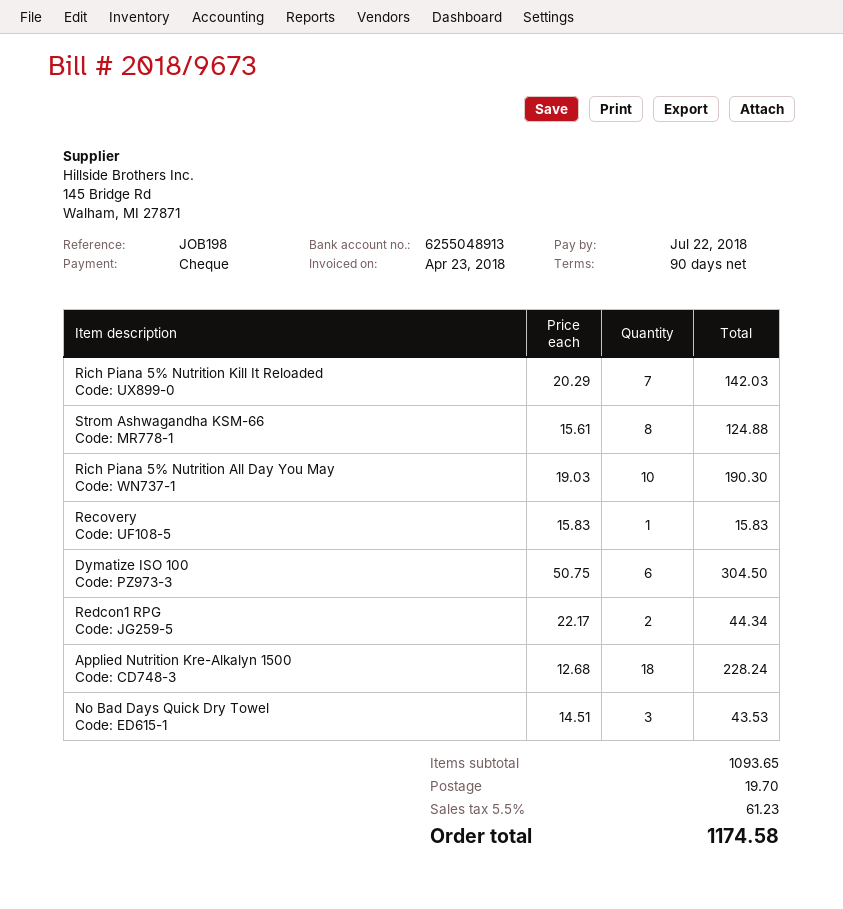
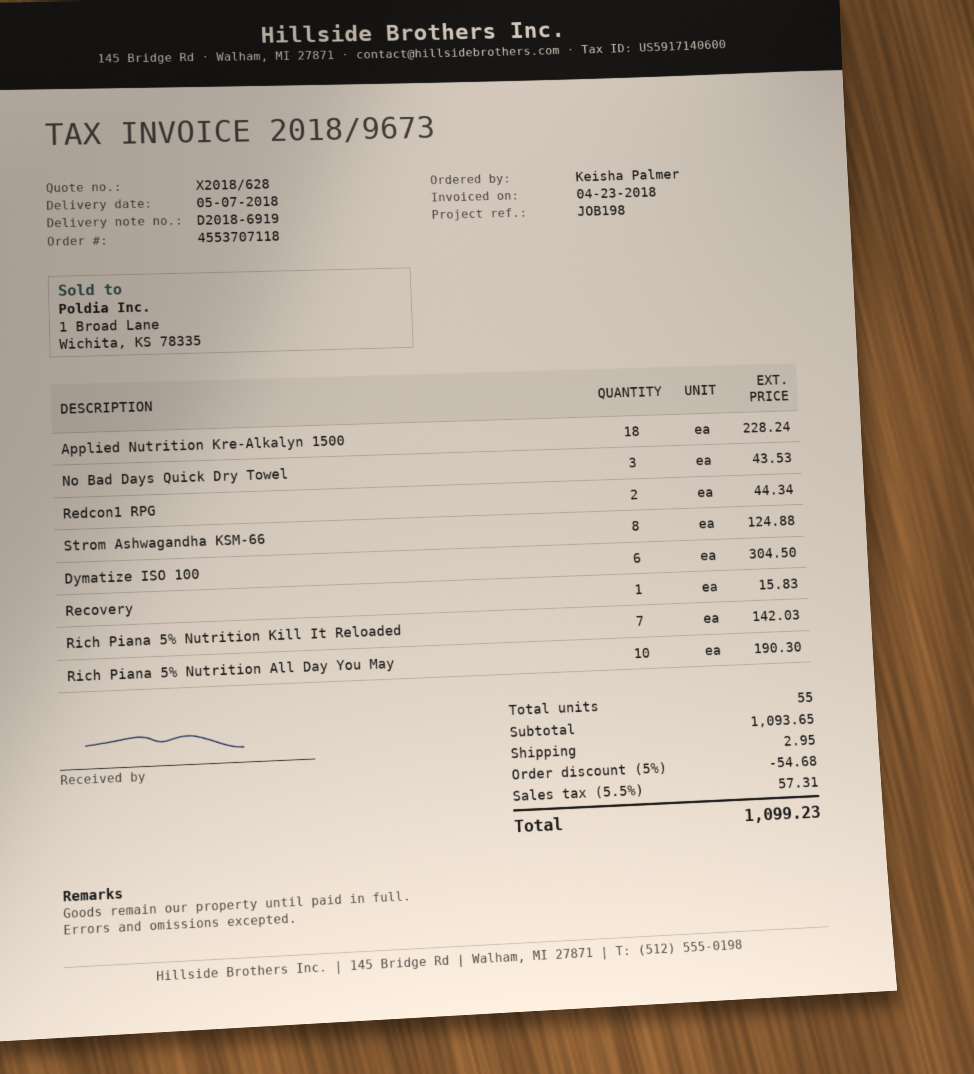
discount: none -> 5% = 54.68
shipping: 19.70 -> 2.95
tax: 5.5% = 61.23 -> 5.5% = 57.31
total: 1174.58 -> 1099.23

